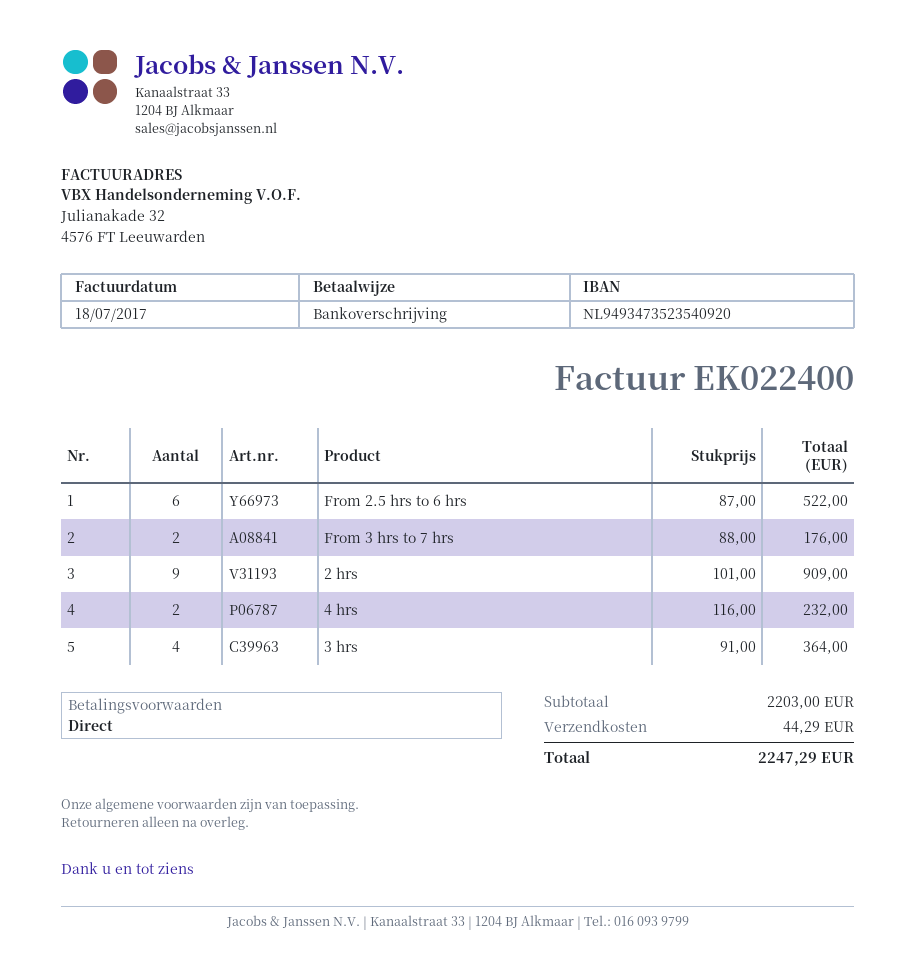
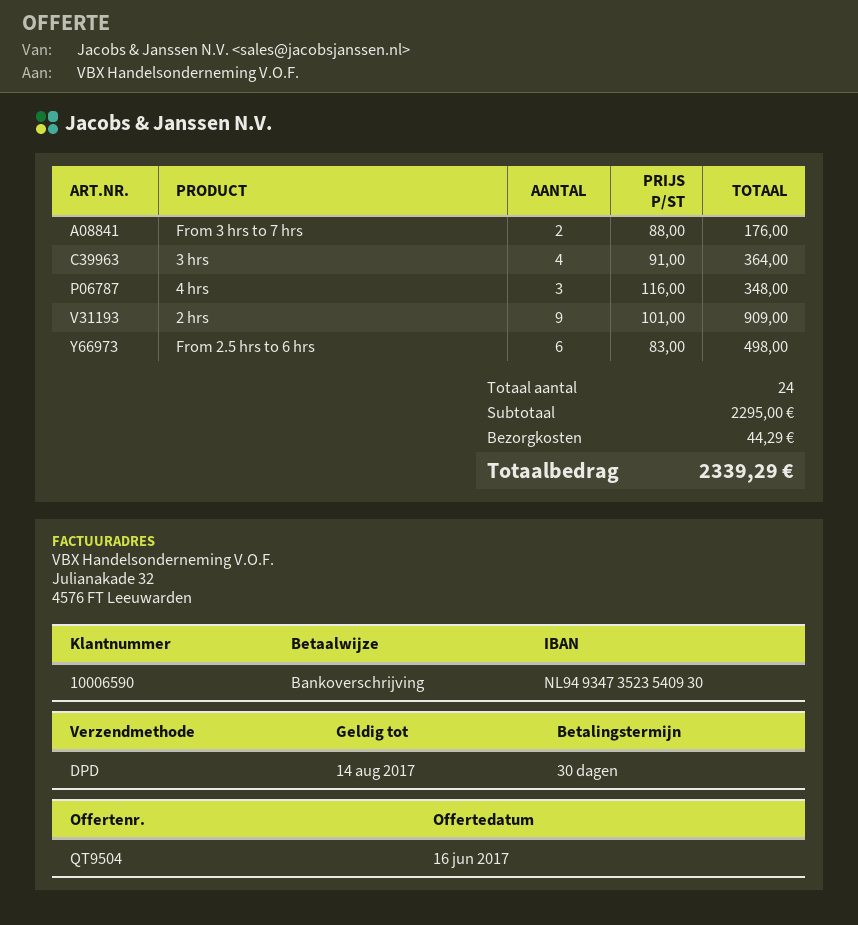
payment terms: on receipt -> 30 days
bank account: NL9493473523540920 -> NL9493473523540930
From 2.5 hrs to 6 hrs: 6 x 87.00 = 522.00 -> 6 x 83.00 = 498.00
4 hrs: 2 x 116.00 = 232.00 -> 3 x 116.00 = 348.00
subtotal: 2203.00 -> 2295.00
total: 2247.29 -> 2339.29

